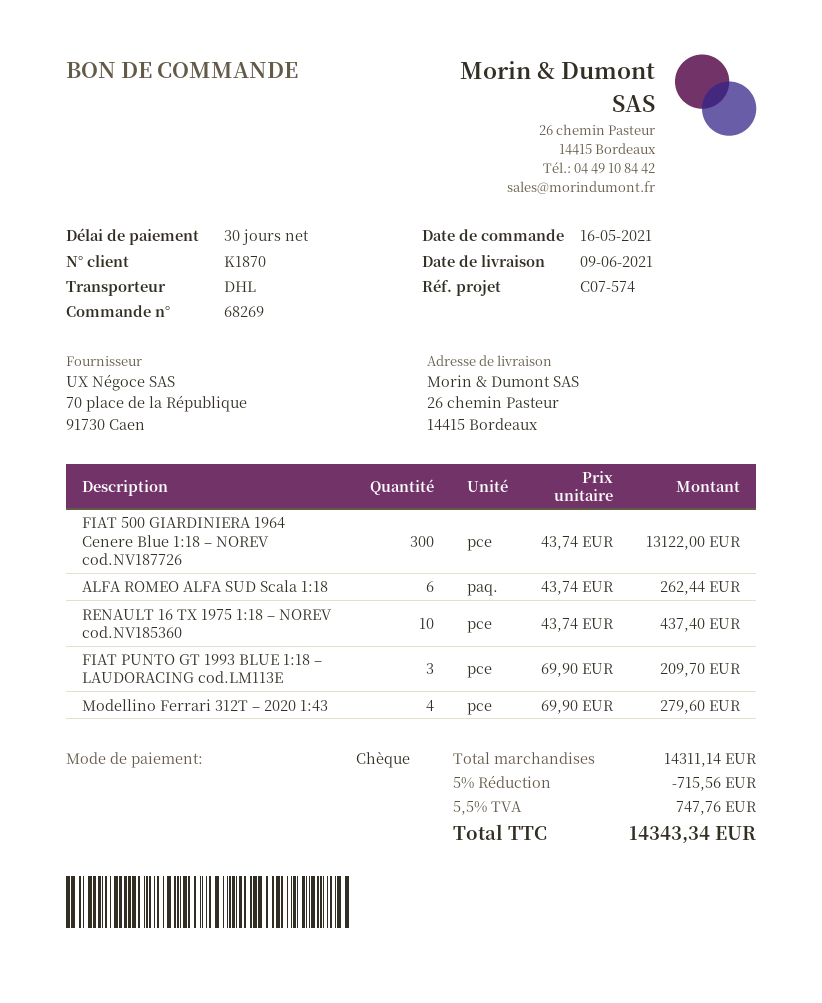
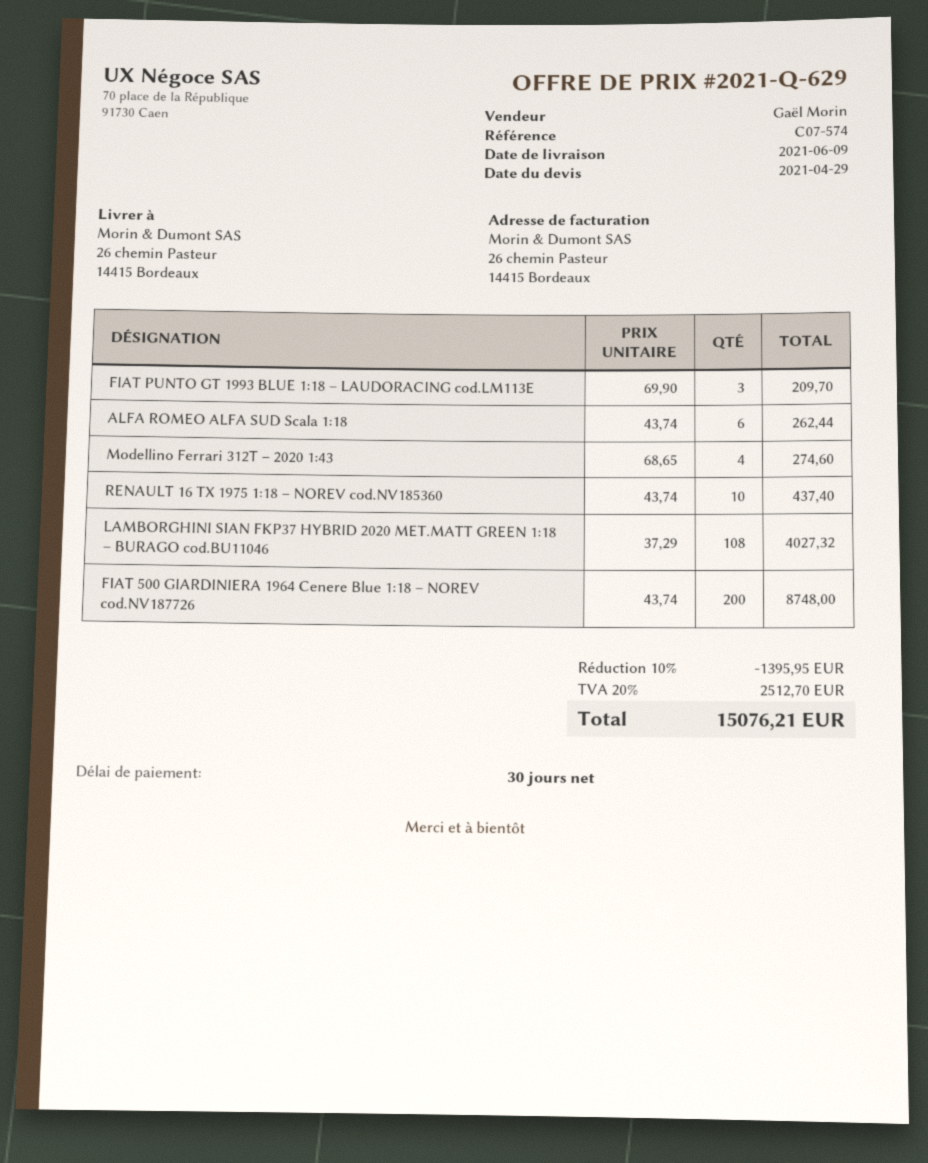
FIAT 500 GIARDINIERA 1964 Cenere Blue 1:18 – NOREV cod.NV187726: 300 x 43.74 = 13122.00 -> 200 x 43.74 = 8748.00
Modellino Ferrari 312T – 2020 1:43: 4 x 69.90 = 279.60 -> 4 x 68.65 = 274.60
LAMBORGHINI SIAN FKP37 HYBRID 2020 MET.MATT GREEN 1:18 – BURAGO cod.BU11046: none -> 108 x 37.29 = 4027.32
discount: 5% = 715.56 -> 10% = 1395.95
tax: 5.5% = 747.76 -> 20% = 2512.70
total: 14343.34 -> 15076.21

